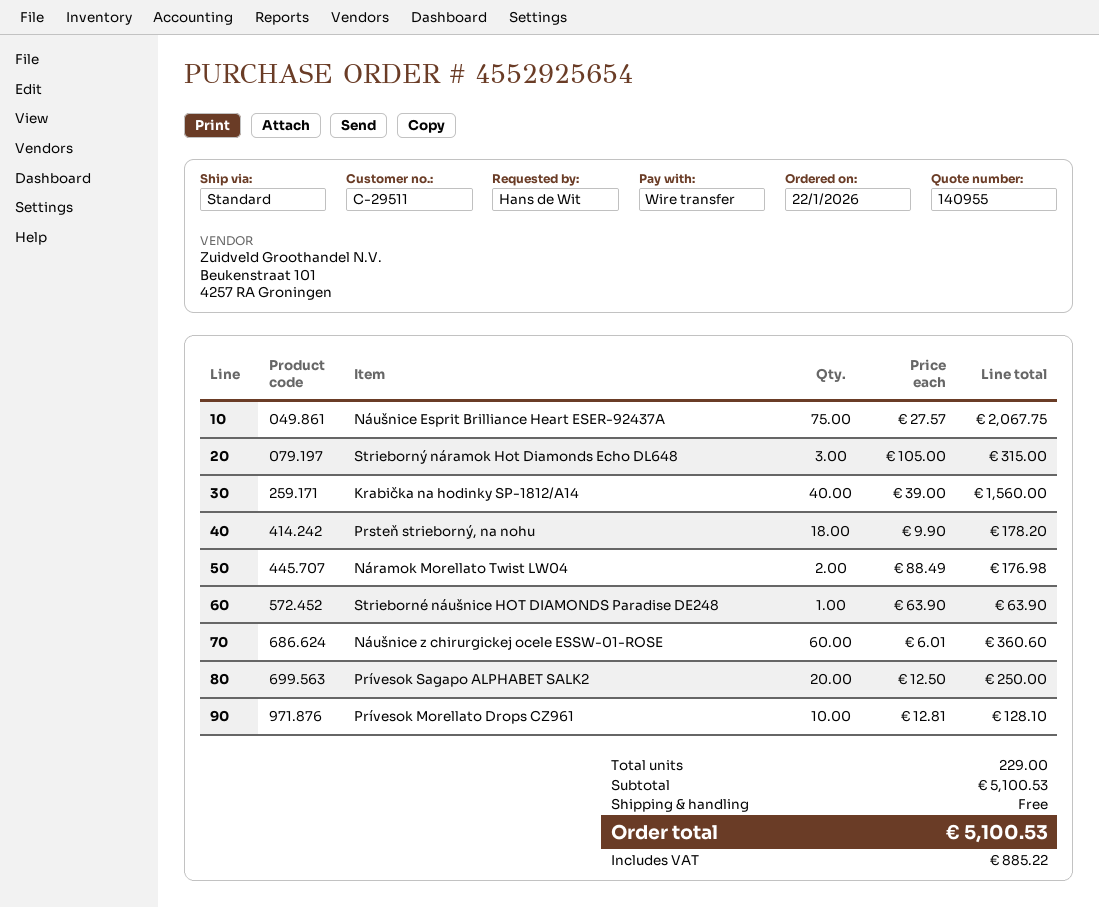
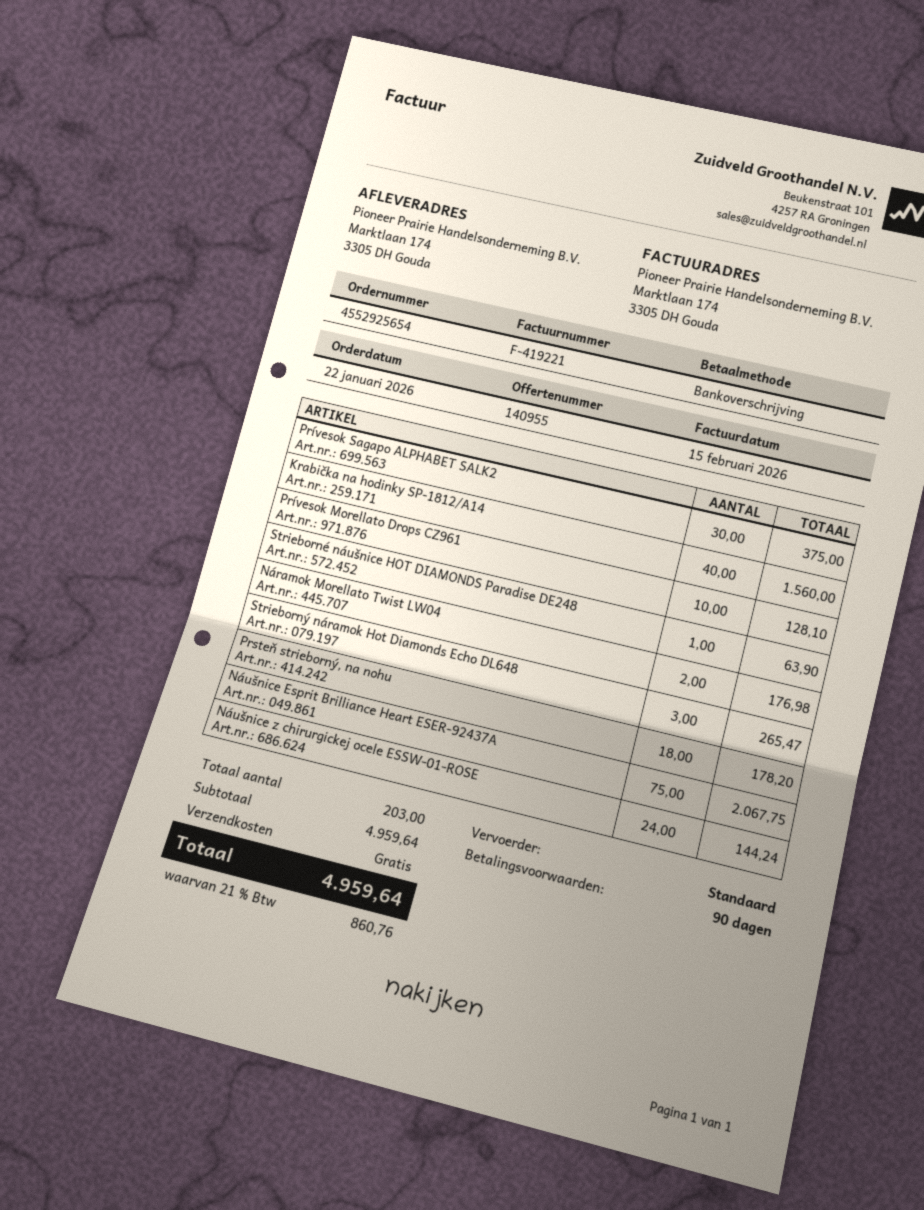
Strieborný náramok Hot Diamonds Echo DL648: 3 for 315.00 -> 3 for 265.47
Náušnice z chirurgickej ocele ESSW-01-ROSE: 60 for 360.60 -> 24 for 144.24
Prívesok Sagapo ALPHABET SALK2: 20 for 250.00 -> 30 for 375.00
total quantity: 229 -> 203
subtotal: 5100.53 -> 4959.64
tax: 885.22 -> 860.76
total: 5100.53 -> 4959.64

